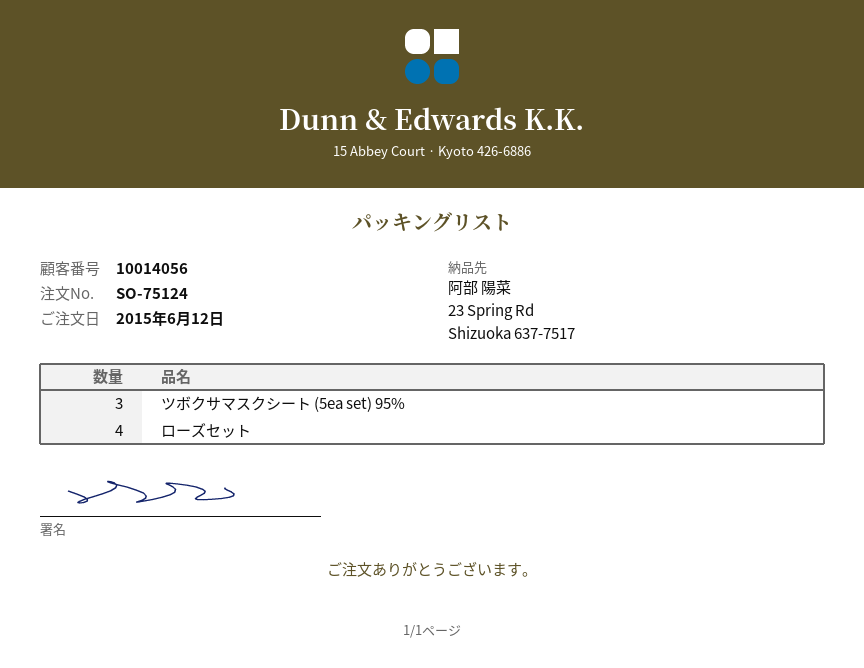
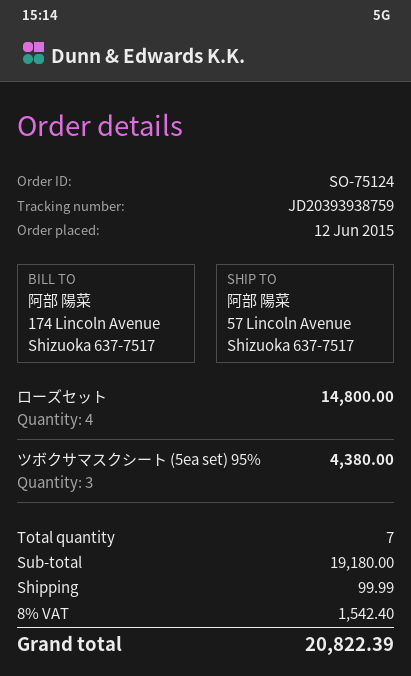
ship to: 23 Spring Rd, Shizuoka 637-7517 -> 57 Lincoln Avenue, Shizuoka 637-7517

